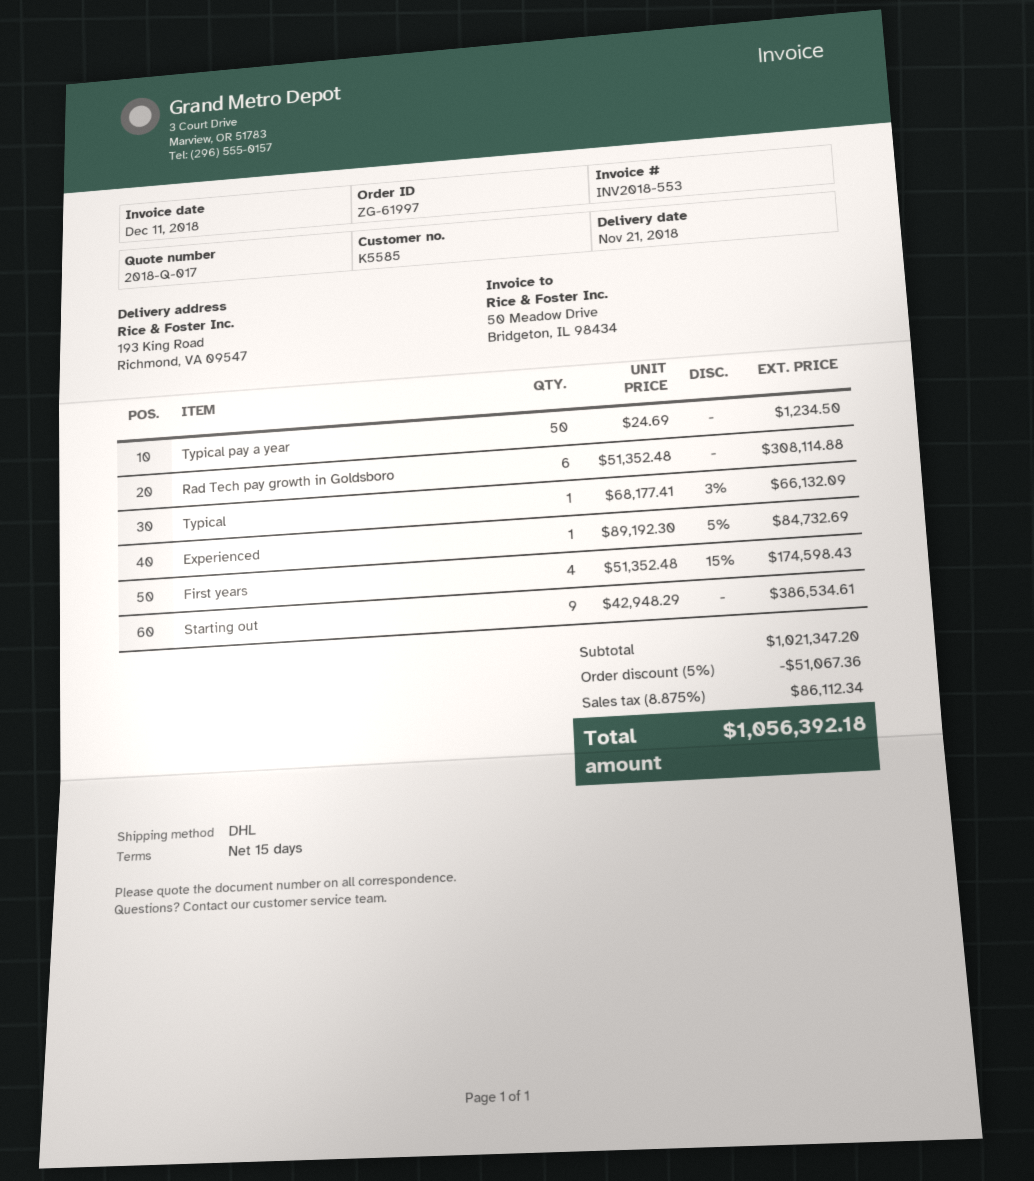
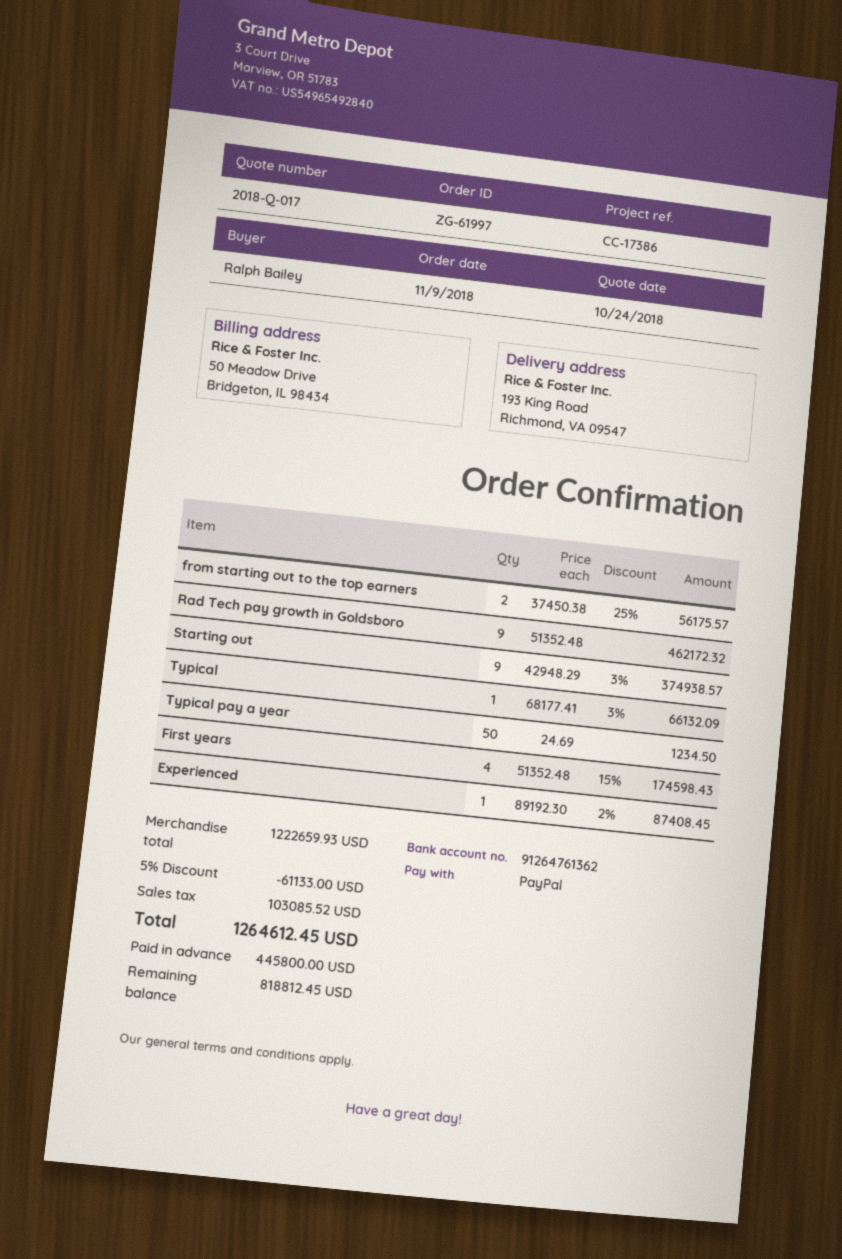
Rad Tech pay growth in Goldsboro: 6 x 51352.48 = 308114.88 -> 9 x 51352.48 = 462172.32
Experienced: 1 x 89192.30 - 5% = 84732.69 -> 1 x 89192.30 - 2% = 87408.45
Starting out: 9 x 42948.29 = 386534.61 -> 9 x 42948.29 - 3% = 374938.57
from starting out to the top earners: none -> 2 x 37450.38 - 25% = 56175.57
subtotal: 1021347.20 -> 1222659.93
discount: 5% = 51067.36 -> 5% = 61133.00
tax: 86112.34 -> 103085.52
total: 1056392.18 -> 1264612.45

